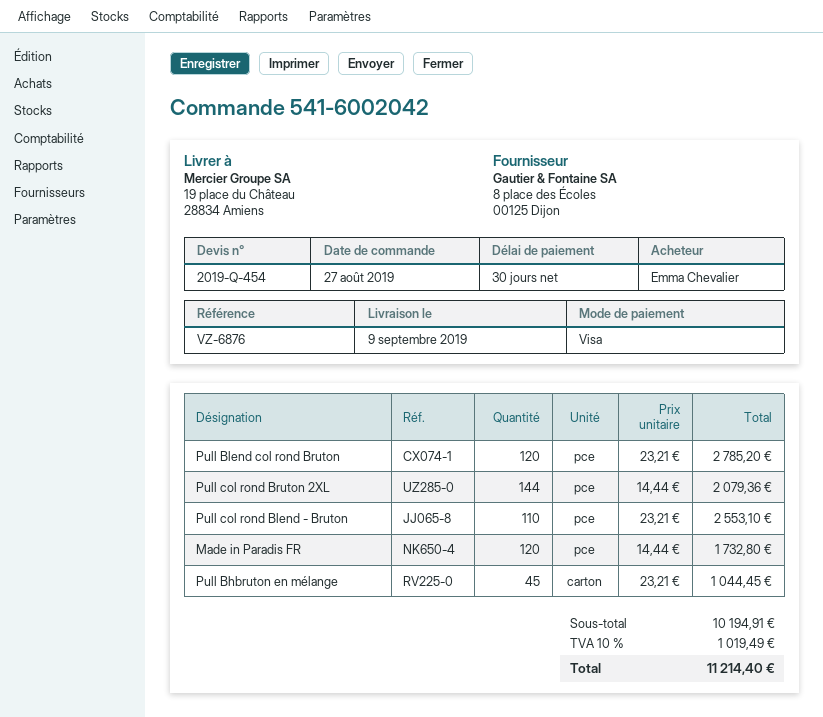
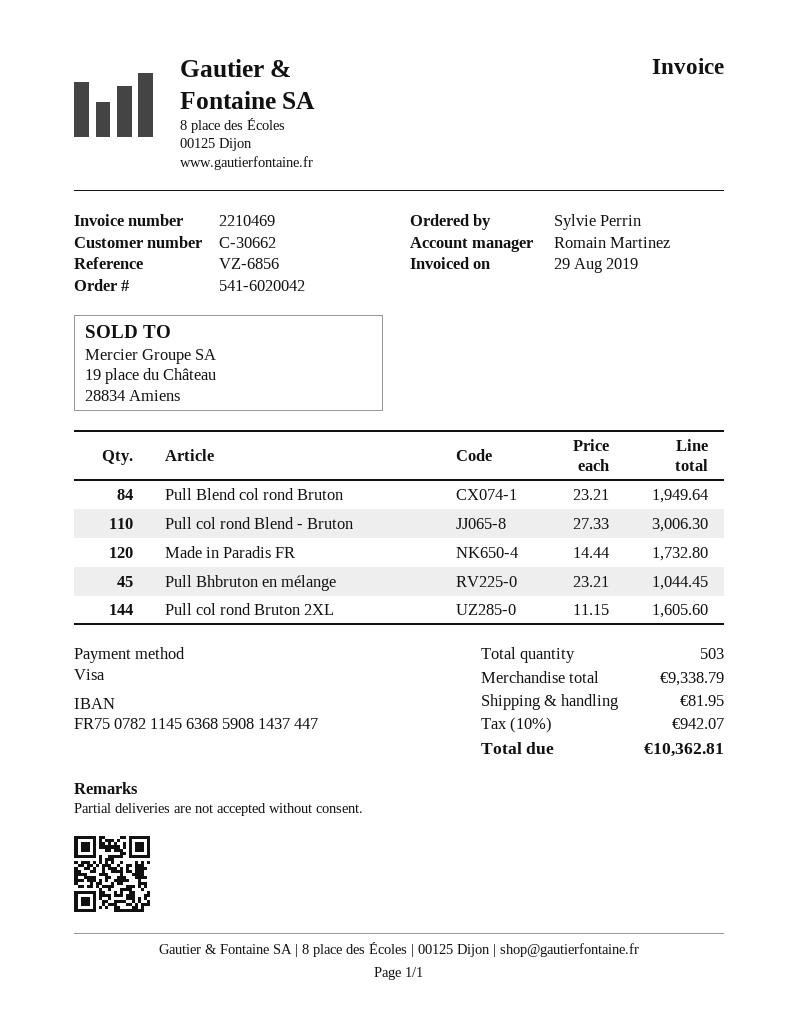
order number: 541-6002042 -> 541-6020042
reference: VZ-6876 -> VZ-6856
ordered by: Emma Chevalier -> Sylvie Perrin
Pull Blend col rond Bruton: 120 x 23.21 = 2785.20 -> 84 x 23.21 = 1949.64
Pull col rond Bruton 2XL: 144 x 14.44 = 2079.36 -> 144 x 11.15 = 1605.60
Pull col rond Blend - Bruton: 110 x 23.21 = 2553.10 -> 110 x 27.33 = 3006.30
subtotal: 10194.91 -> 9338.79
shipping: none -> 81.95
tax: 10% = 1019.49 -> 10% = 942.07
total: 11214.40 -> 10362.81

